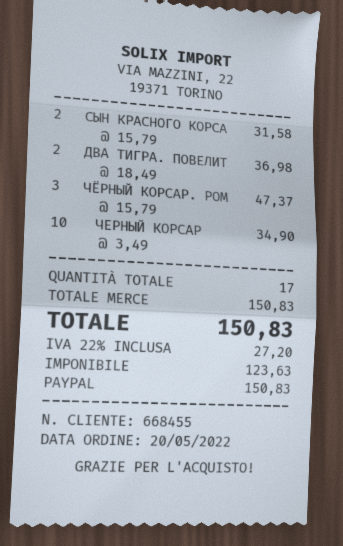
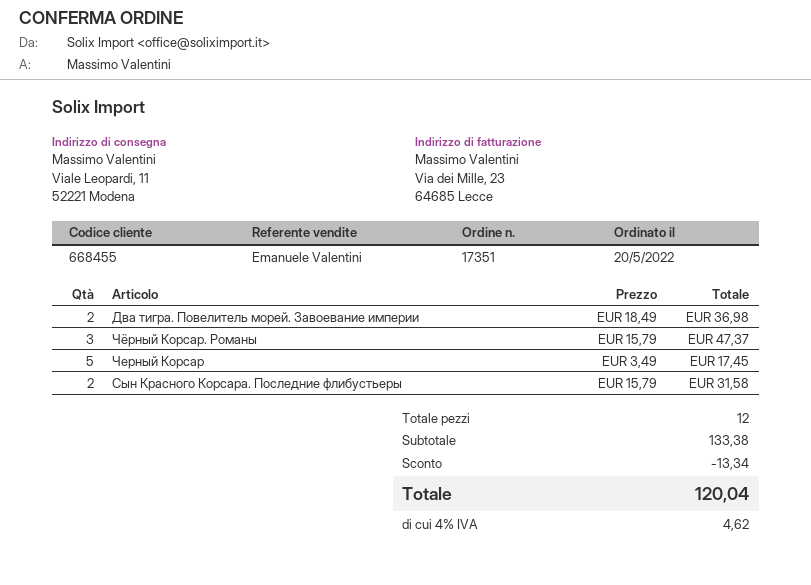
ЧЕРНЫЙ КОРСАР: 10 x 3.49 = 34.90 -> 5 x 3.49 = 17.45
total quantity: 17 -> 12
subtotal: 150.83 -> 133.38
discount: none -> 13.34
tax: 22% = 27.20 -> 4% = 4.62
total: 150.83 -> 120.04

